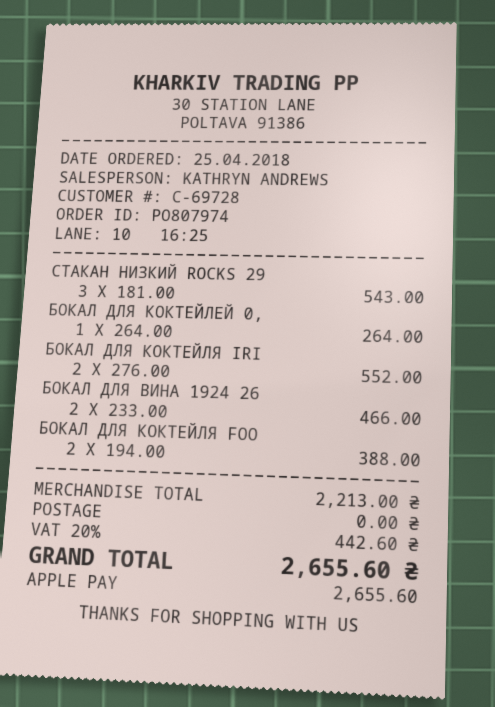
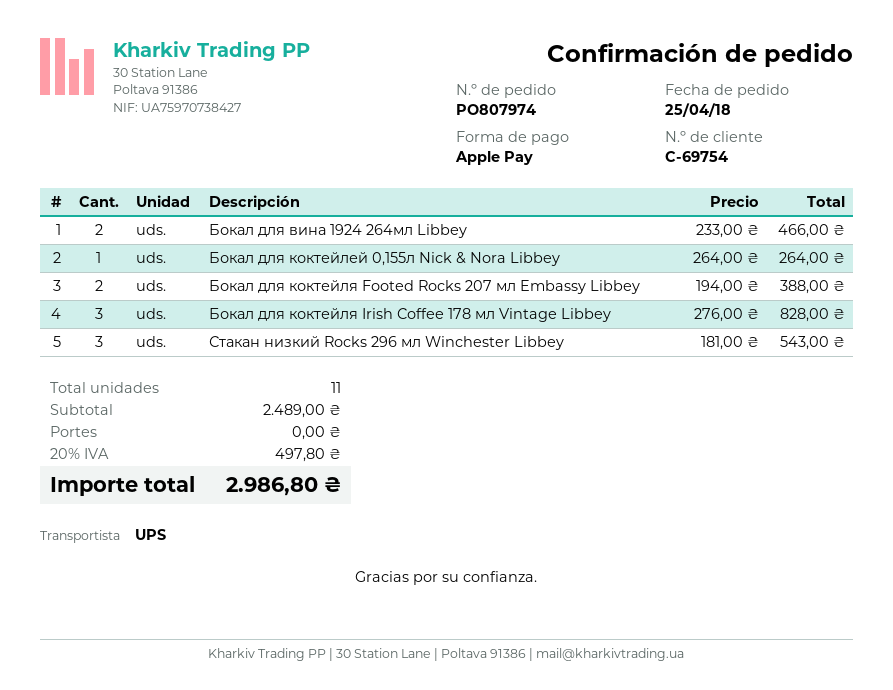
customer number: C-69728 -> C-69754
БОКАЛ ДЛЯ КОКТЕЙЛЯ IRI: 2 x 276.00 = 552.00 -> 3 x 276.00 = 828.00
subtotal: 2213.00 -> 2489.00
tax: 20% = 442.60 -> 20% = 497.80
total: 2655.60 -> 2986.80

